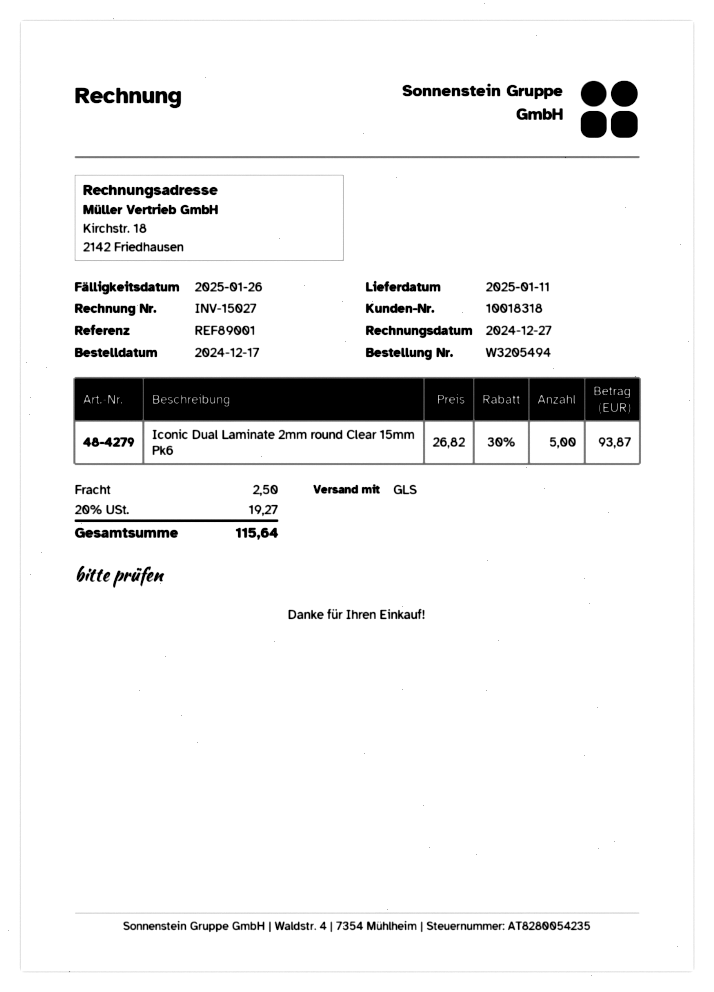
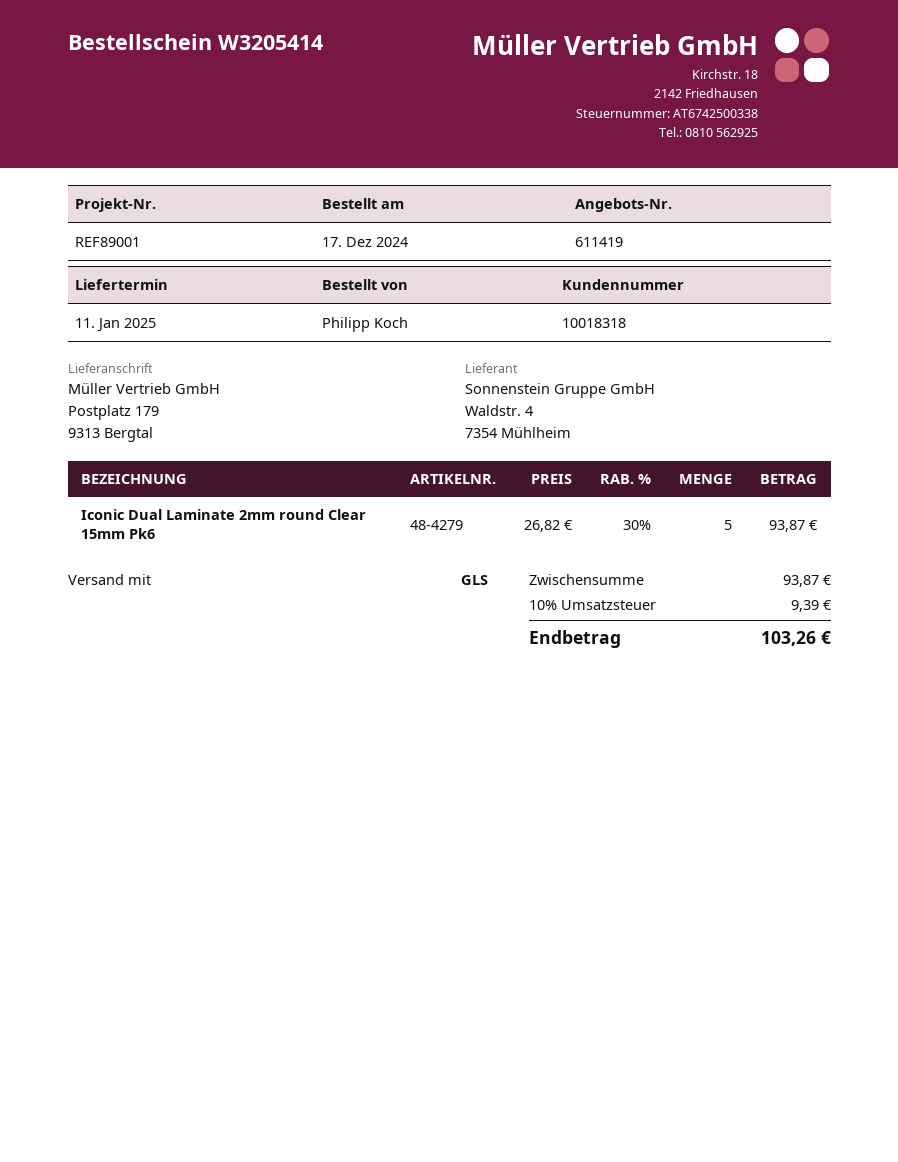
order number: W3205494 -> W3205414
shipping: 2.50 -> none
tax: 20% = 19.27 -> 10% = 9.39
total: 115.64 -> 103.26

